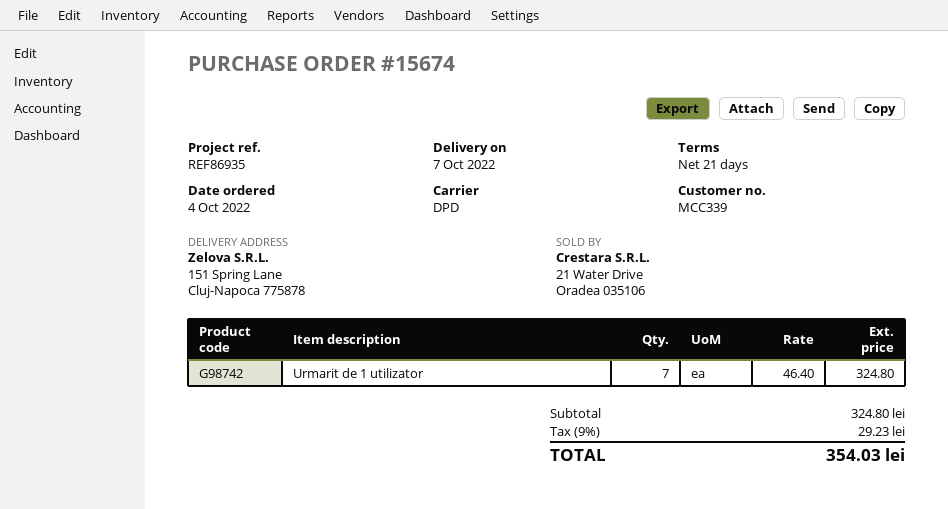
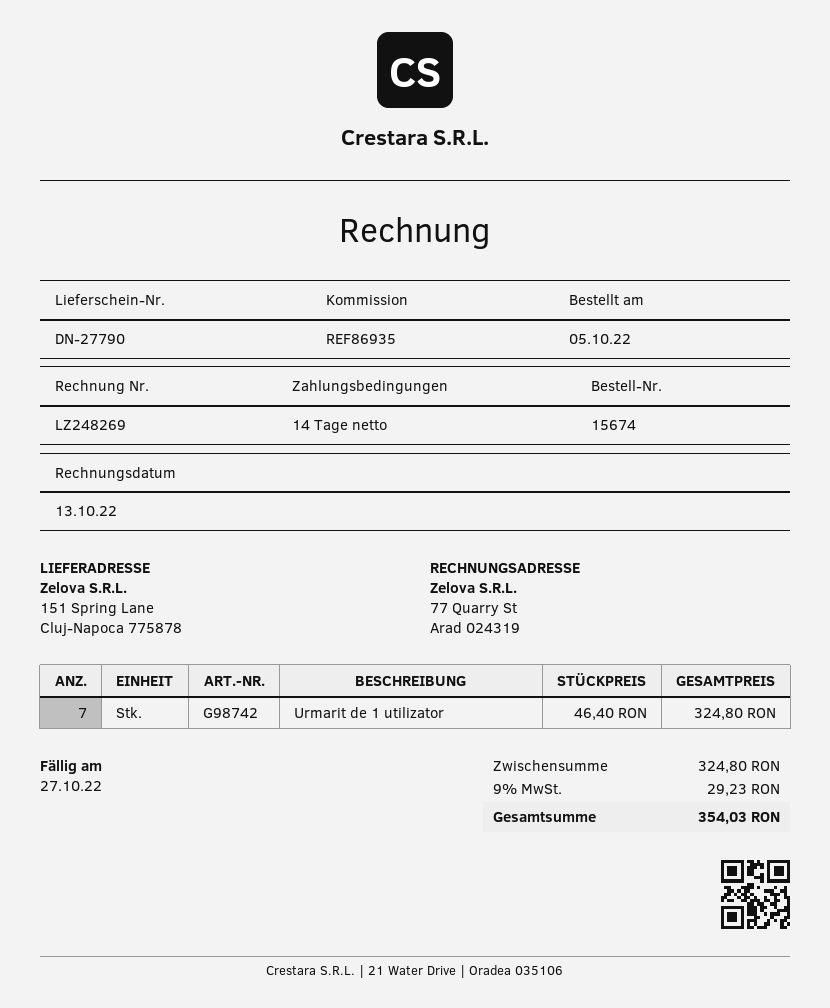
order date: 2022-10-04 -> 2022-10-05
payment terms: 21 days -> 14 days

